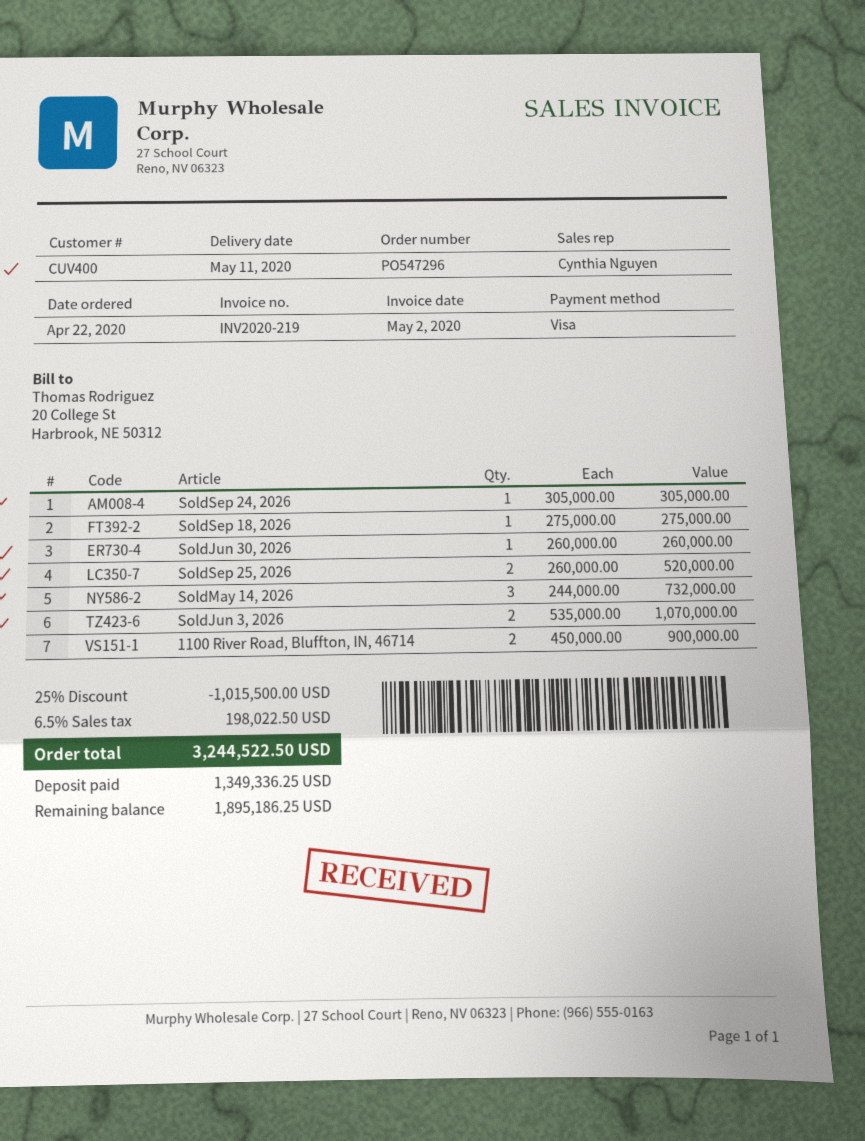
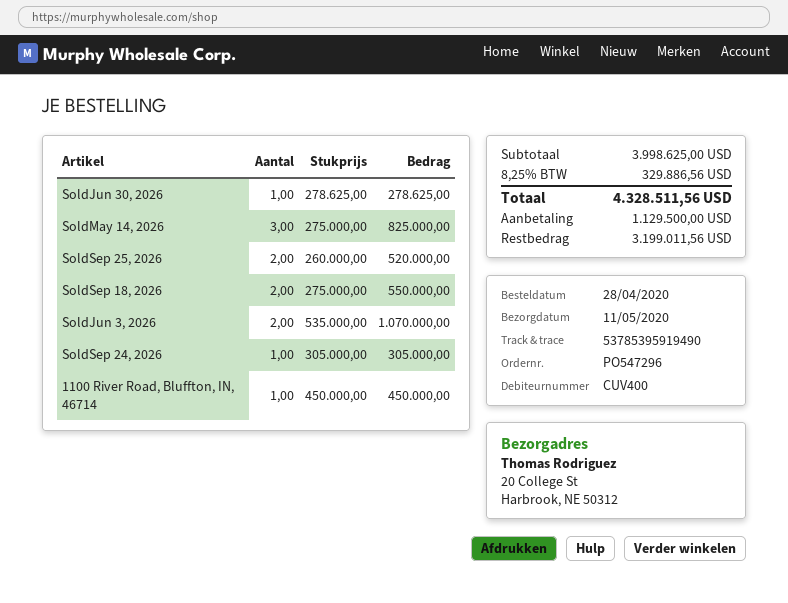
order date: 2020-04-22 -> 2020-04-28
SoldSep 18, 2026: 1 x 275000.00 = 275000.00 -> 2 x 275000.00 = 550000.00
SoldJun 30, 2026: 1 x 260000.00 = 260000.00 -> 1 x 278625.00 = 278625.00
SoldMay 14, 2026: 3 x 244000.00 = 732000.00 -> 3 x 275000.00 = 825000.00
1100 River Road, Bluffton, IN, 46714: 2 x 450000.00 = 900000.00 -> 1 x 450000.00 = 450000.00
discount: 25% = 1015500.00 -> none
tax: 6.5% = 198022.50 -> 8.25% = 329886.56
total: 3244522.50 -> 4328511.56
deposit: 1349336.25 -> 1129500.00
balance: 1895186.25 -> 3199011.56

